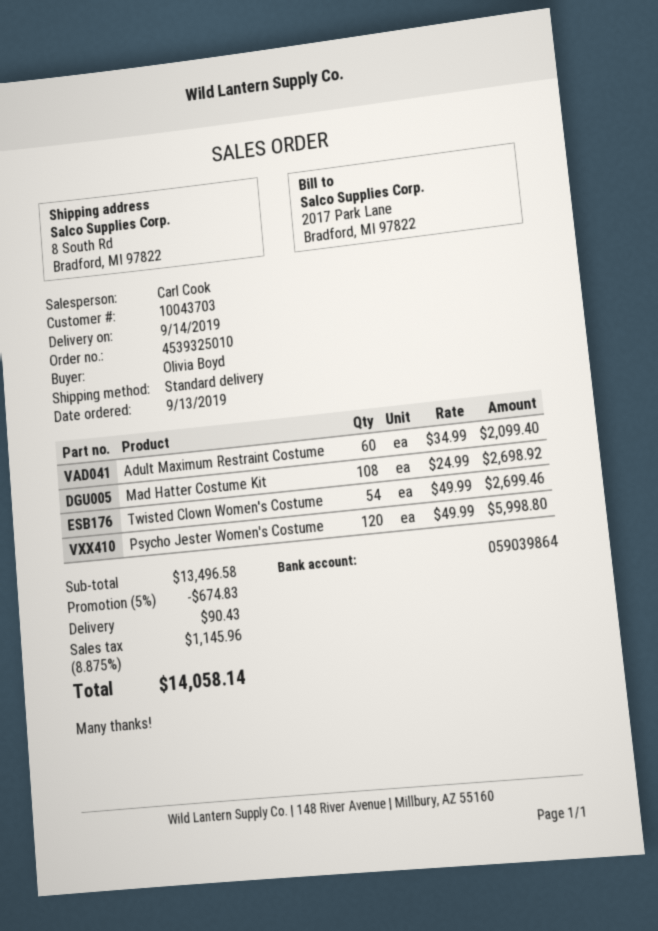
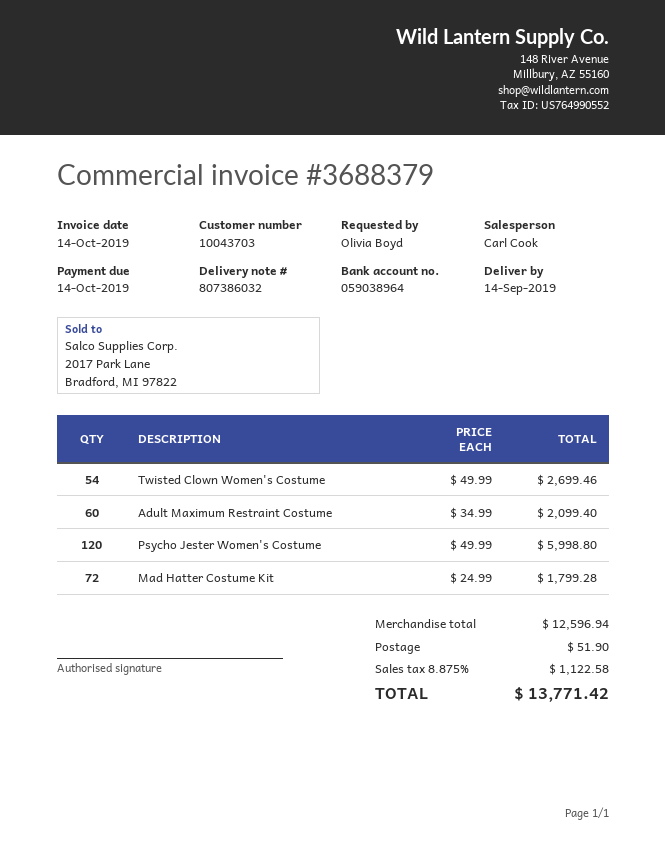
bank account: 059039864 -> 059038964
Mad Hatter Costume Kit: 108 x 24.99 = 2698.92 -> 72 x 24.99 = 1799.28
subtotal: 13496.58 -> 12596.94
discount: 5% = 674.83 -> none
shipping: 90.43 -> 51.90
tax: 8.875% = 1145.96 -> 8.875% = 1122.58
total: 14058.14 -> 13771.42

